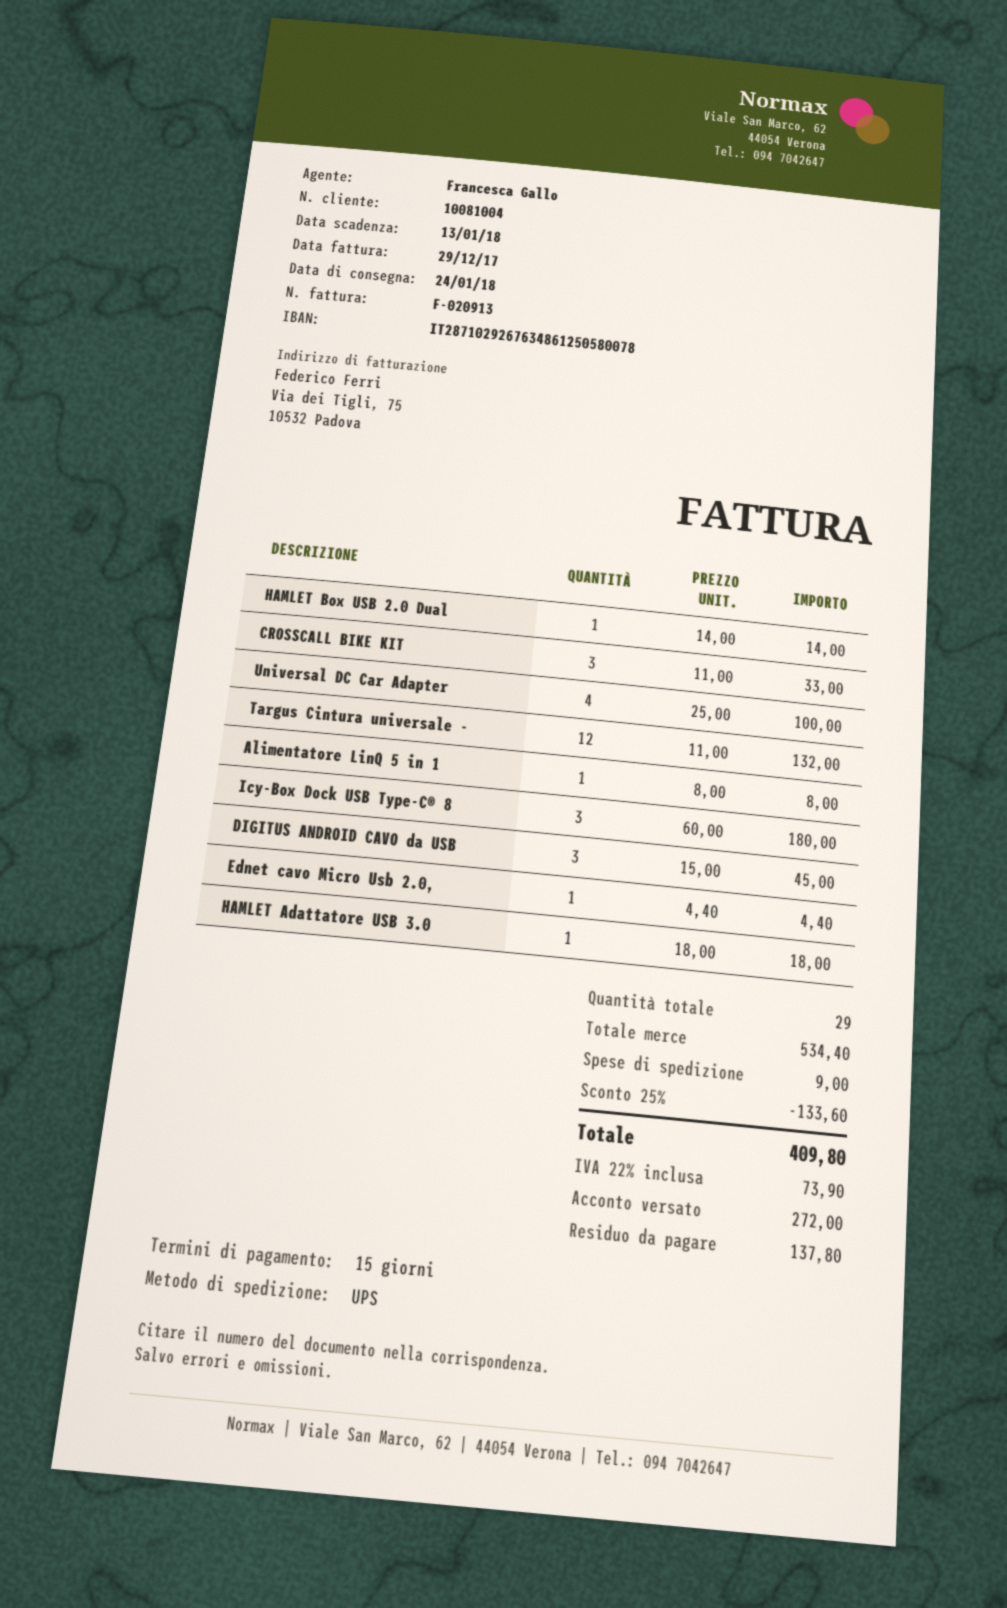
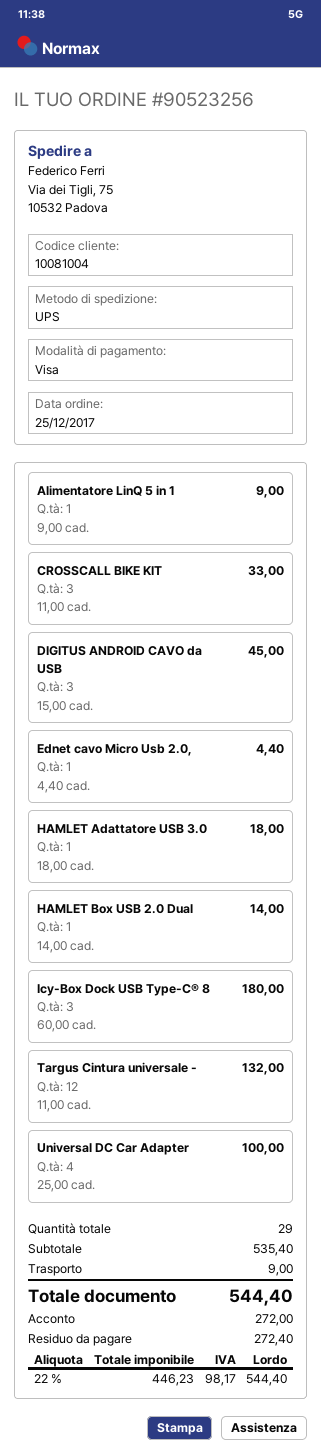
Alimentatore LinQ 5 in 1: 1 x 8.00 = 8.00 -> 1 x 9.00 = 9.00
subtotal: 534.40 -> 535.40
discount: 25% = 133.60 -> none
tax: 22% = 73.90 -> 22% = 98.17
total: 409.80 -> 544.40
balance: 137.80 -> 272.40

